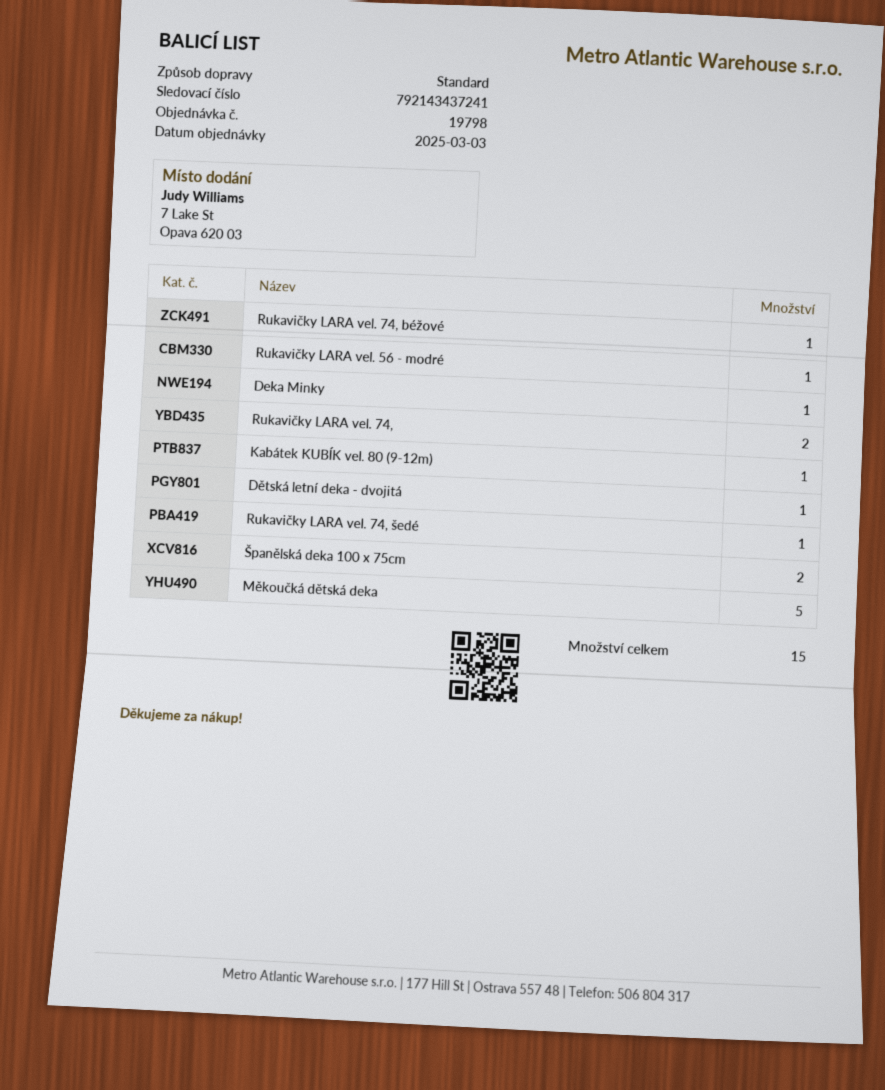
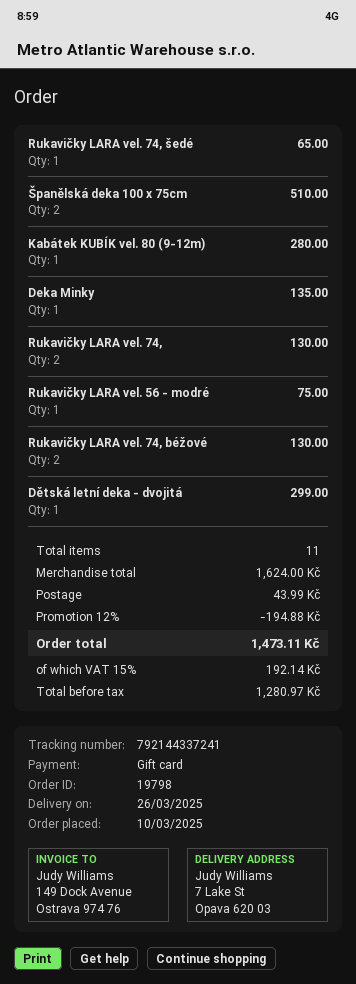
order date: 2025-03-03 -> 2025-03-10
tracking number: 792143437241 -> 792144337241
Rukavičky LARA vel. 74, béžové: 1 -> 2
Měkoučká dětská deka: 5 -> none
total quantity: 15 -> 11

